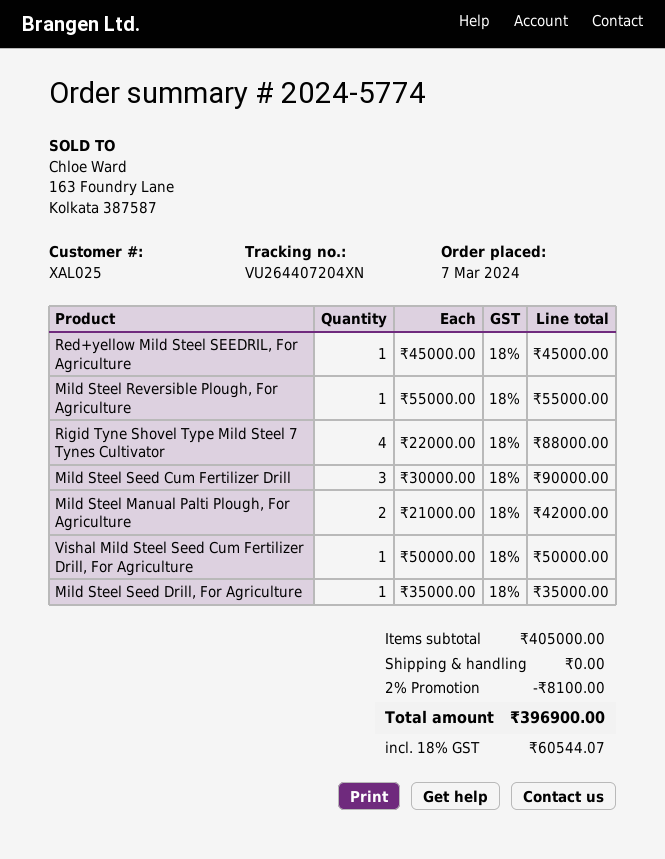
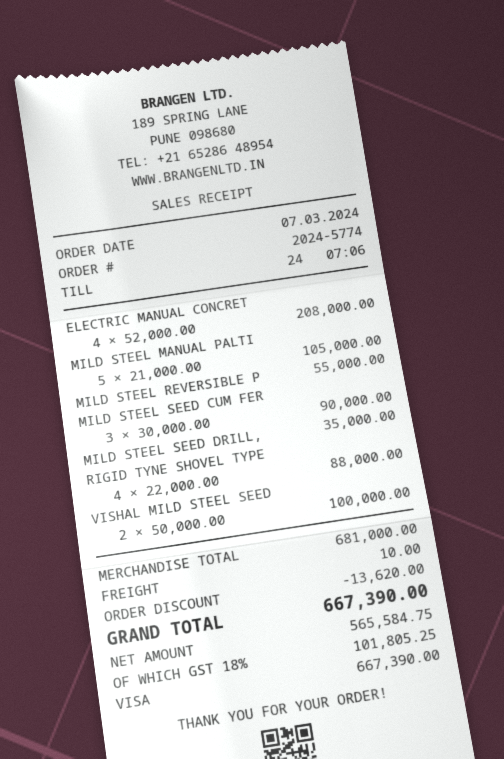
Red+yellow Mild Steel SEEDRIL, For Agriculture: 1 x 45000.00 = 45000.00 -> none
Mild Steel Manual Palti Plough, For Agriculture: 2 x 21000.00 = 42000.00 -> 5 x 21000.00 = 105000.00
Vishal Mild Steel Seed Cum Fertilizer Drill, For Agriculture: 1 x 50000.00 = 50000.00 -> 2 x 50000.00 = 100000.00
ELECTRIC MANUAL CONCRET: none -> 4 x 52000.00 = 208000.00
subtotal: 405000.00 -> 681000.00
discount: 8100.00 -> 13620.00
shipping: 0.00 -> 10.00
tax: 18% = 60544.07 -> 18% = 101805.25
total: 396900.00 -> 667390.00

